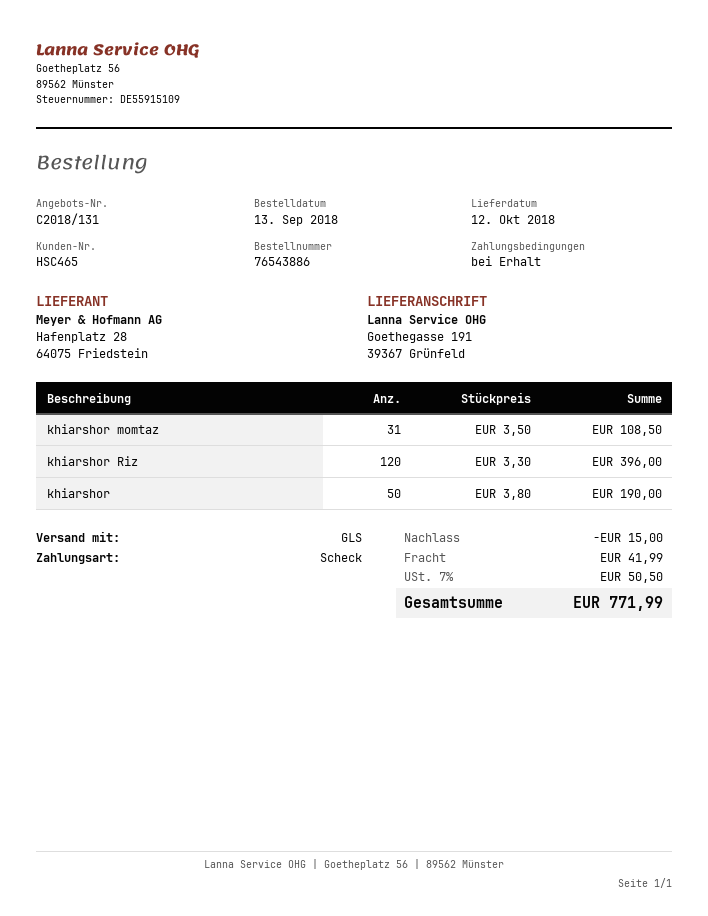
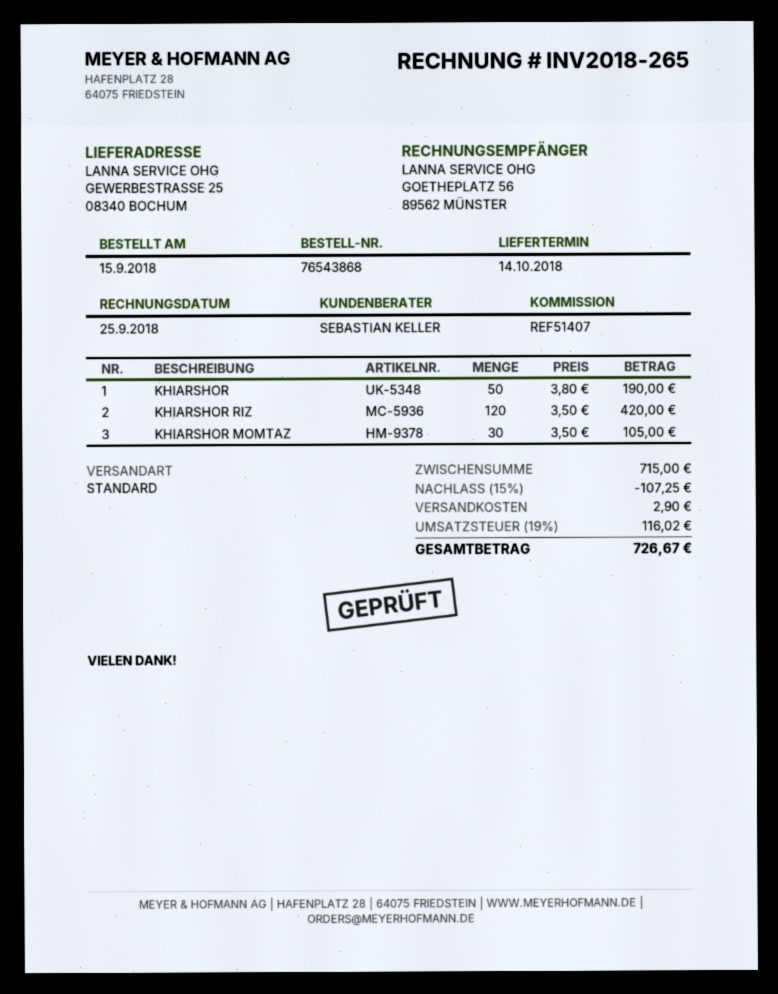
order number: 76543886 -> 76543868
order date: 2018-09-13 -> 2018-09-15
delivery date: 2018-10-12 -> 2018-10-14
shipping method: GLS -> standard
ship to: Goethegasse 191, 39367 Grünfeld -> GEWERBESTRASSE 25, 08340 BOCHUM
khiarshor momtaz: 31 x 3.50 = 108.50 -> 30 x 3.50 = 105.00
khiarshor Riz: 120 x 3.30 = 396.00 -> 120 x 3.50 = 420.00
discount: 15.00 -> 107.25
shipping: 41.99 -> 2.90
tax: 7% = 50.50 -> 19% = 116.02
total: 771.99 -> 726.67

